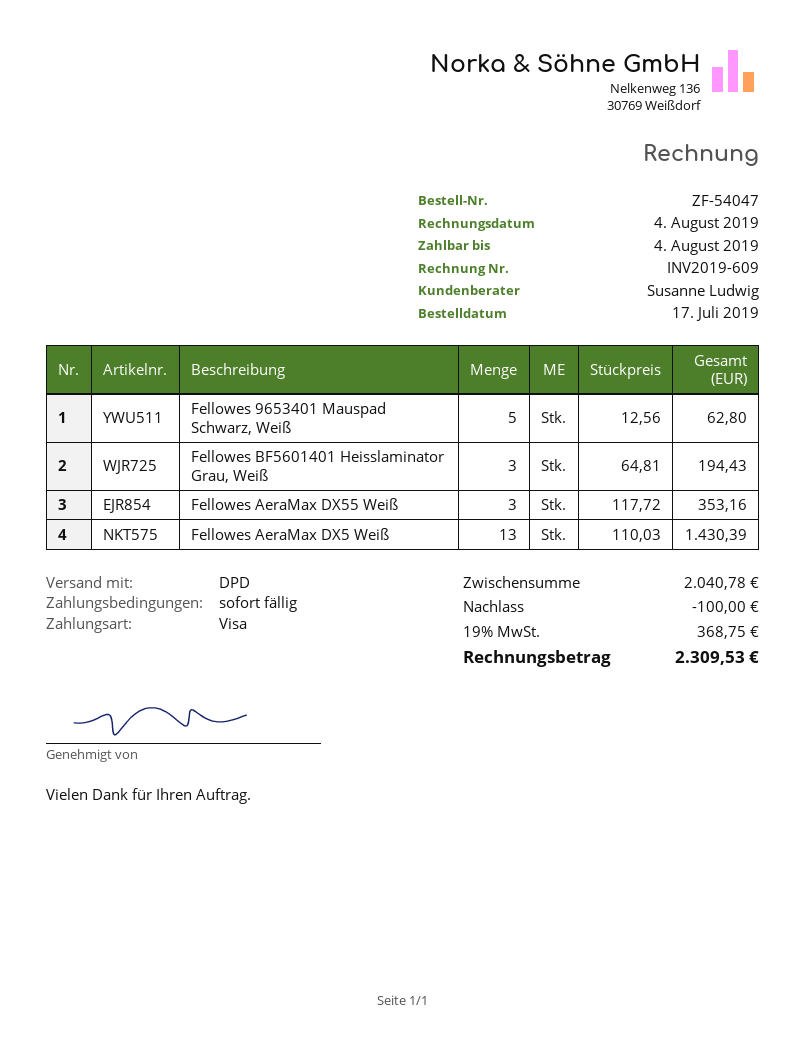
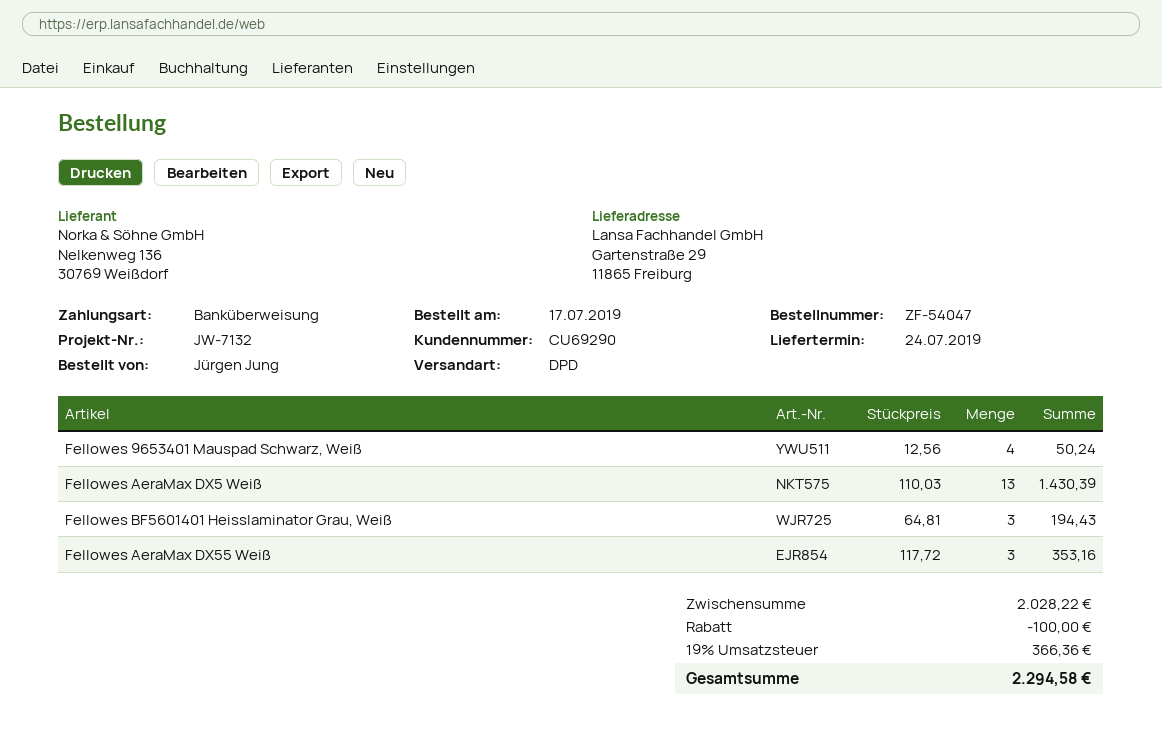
payment method: Visa -> bank transfer
Fellowes 9653401 Mauspad Schwarz, Weiß: 5 x 12.56 = 62.80 -> 4 x 12.56 = 50.24
subtotal: 2040.78 -> 2028.22
tax: 19% = 368.75 -> 19% = 366.36
total: 2309.53 -> 2294.58

